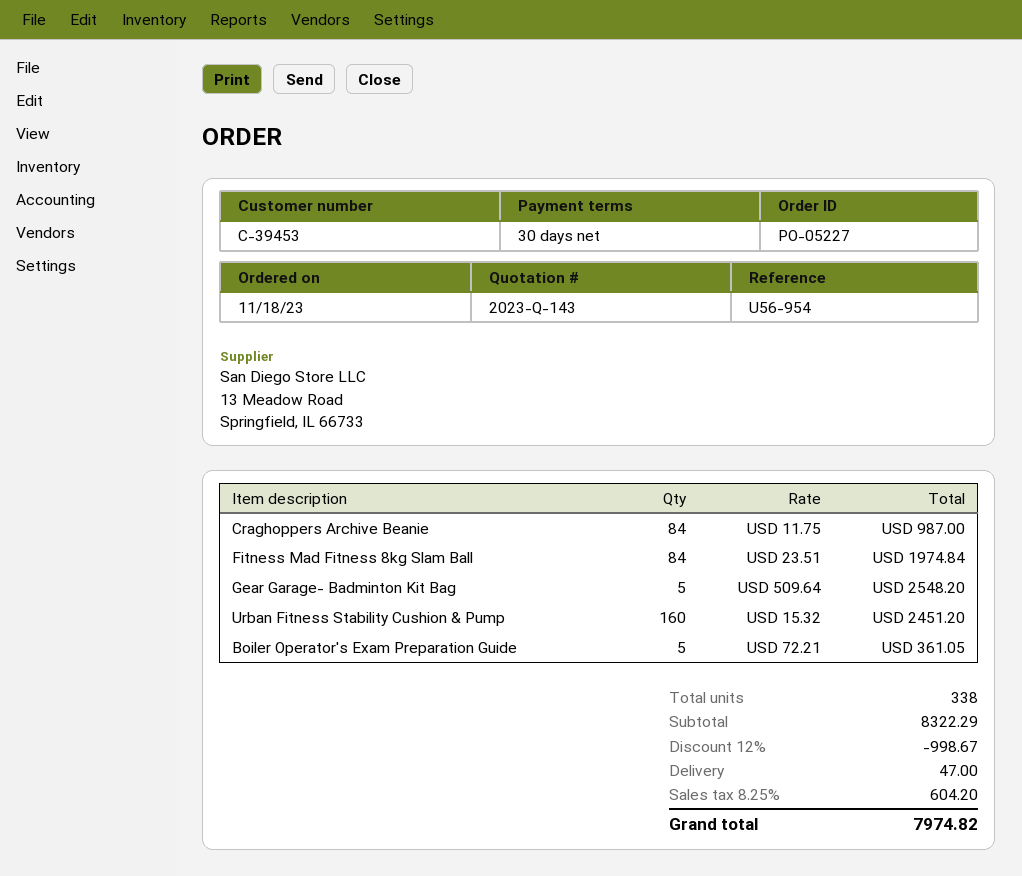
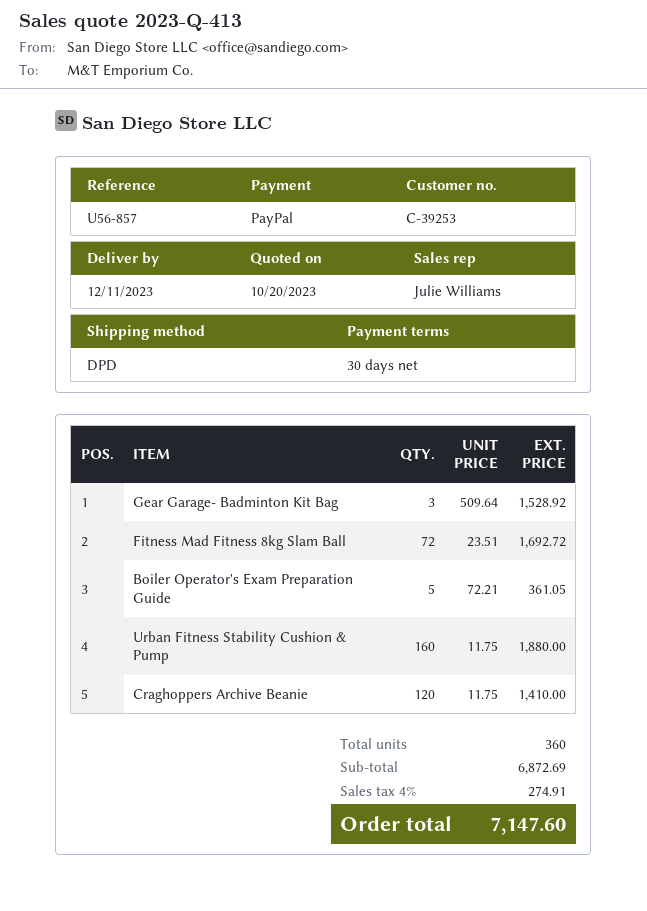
quote number: 2023-Q-143 -> 2023-Q-413
customer number: C-39453 -> C-39253
reference: U56-954 -> U56-857
Craghoppers Archive Beanie: 84 x 11.75 = 987.00 -> 120 x 11.75 = 1410.00
Fitness Mad Fitness 8kg Slam Ball: 84 x 23.51 = 1974.84 -> 72 x 23.51 = 1692.72
Gear Garage- Badminton Kit Bag: 5 x 509.64 = 2548.20 -> 3 x 509.64 = 1528.92
Urban Fitness Stability Cushion & Pump: 160 x 15.32 = 2451.20 -> 160 x 11.75 = 1880.00
total quantity: 338 -> 360
subtotal: 8322.29 -> 6872.69
discount: 12% = 998.67 -> none
shipping: 47.00 -> none
tax: 8.25% = 604.20 -> 4% = 274.91
total: 7974.82 -> 7147.60

